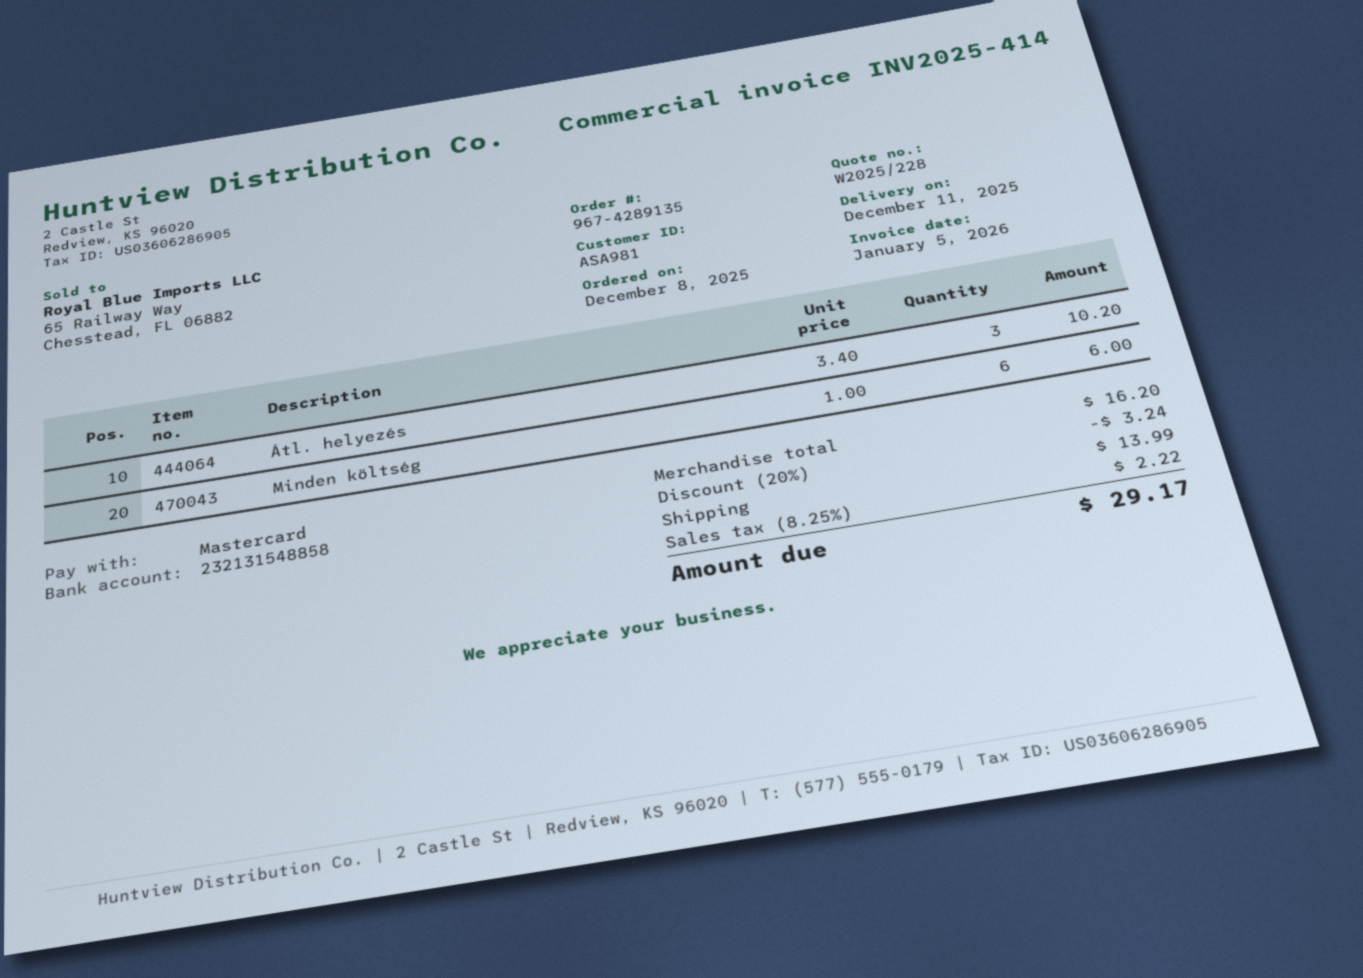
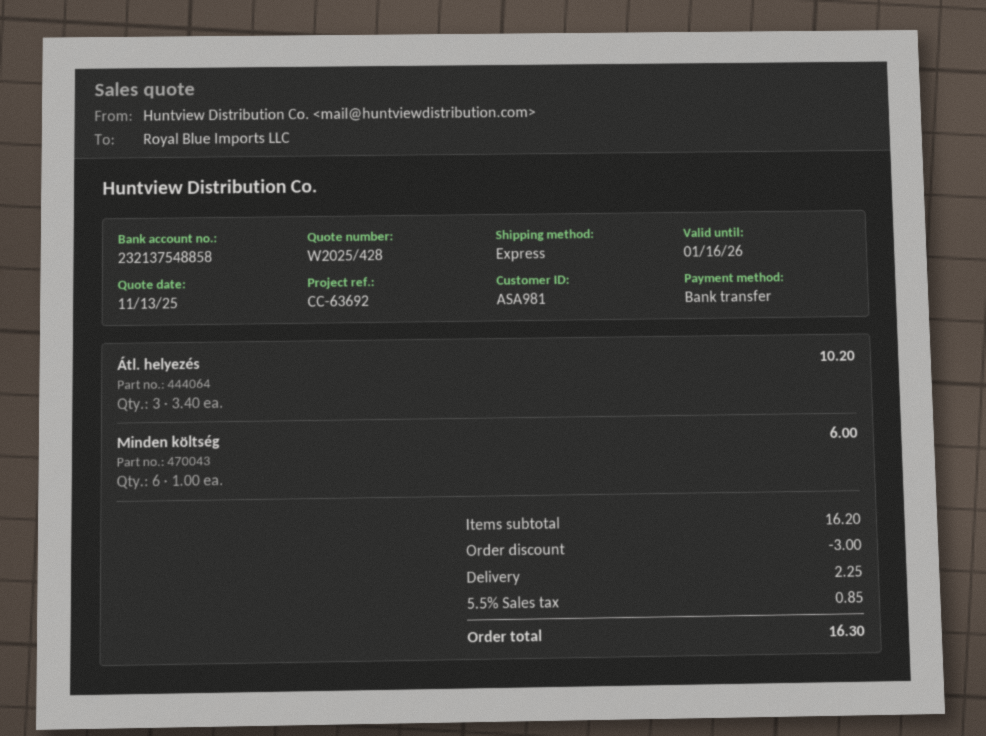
quote number: W2025/228 -> W2025/428
payment method: Mastercard -> bank transfer
bank account: 232131548858 -> 232137548858
discount: 3.24 -> 3.00
shipping: 13.99 -> 2.25
tax: 8.25% = 2.22 -> 5.5% = 0.85
total: 29.17 -> 16.30

